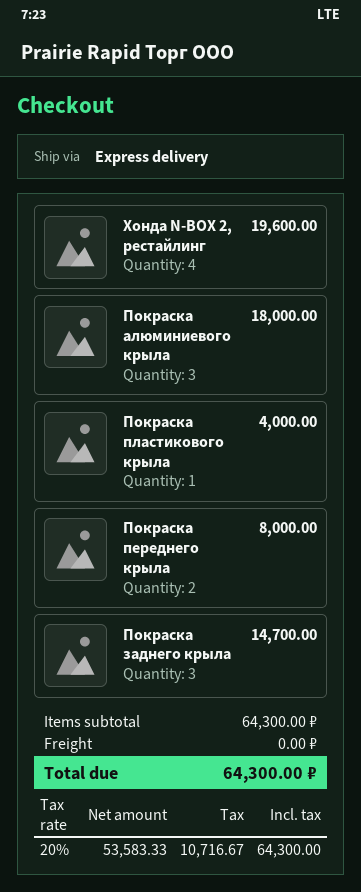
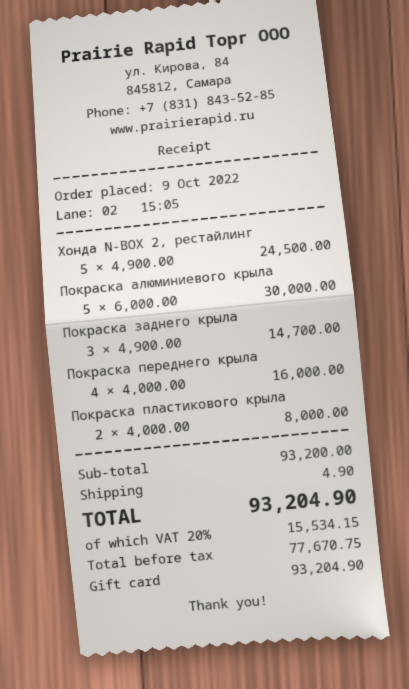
Хонда N-BOX 2, рестайлинг: 4 for 19600.00 -> 5 for 24500.00
Покраска алюминиевого крыла: 3 for 18000.00 -> 5 for 30000.00
Покраска пластикового крыла: 1 for 4000.00 -> 2 for 8000.00
Покраска переднего крыла: 2 for 8000.00 -> 4 for 16000.00
subtotal: 64300.00 -> 93200.00
shipping: 0.00 -> 4.90
net: 53583.33 -> 77670.75
tax: 20% = 10716.67 -> 20% = 15534.15
total: 64300.00 -> 93204.90

